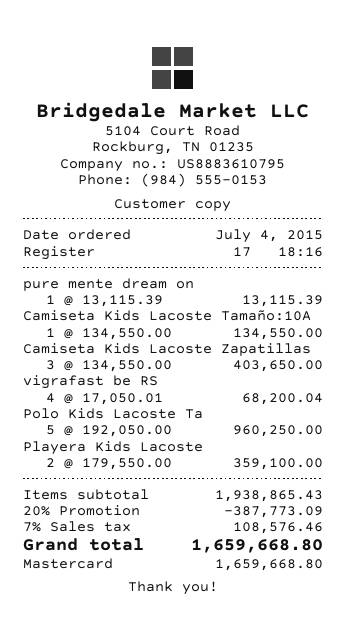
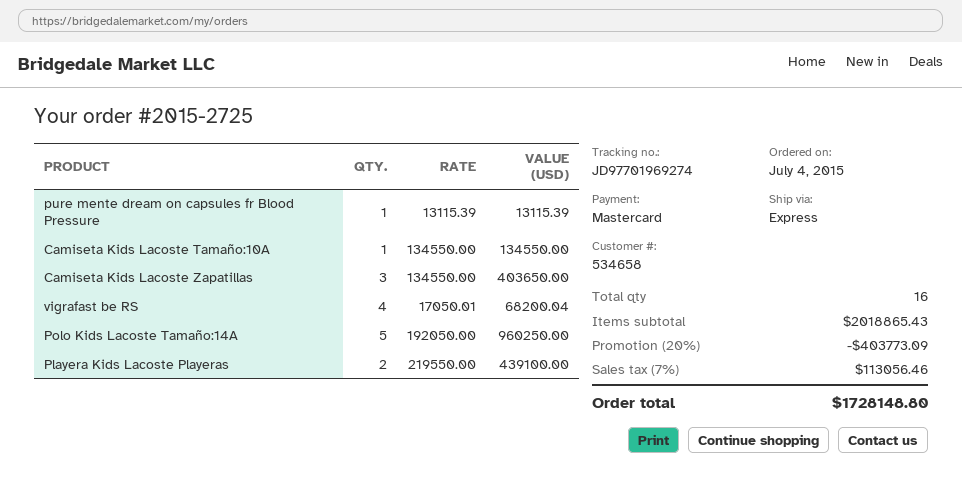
Playera Kids Lacoste: 2 x 179550.00 = 359100.00 -> 2 x 219550.00 = 439100.00
subtotal: 1938865.43 -> 2018865.43
discount: 20% = 387773.09 -> 20% = 403773.09
tax: 7% = 108576.46 -> 7% = 113056.46
total: 1659668.80 -> 1728148.80

